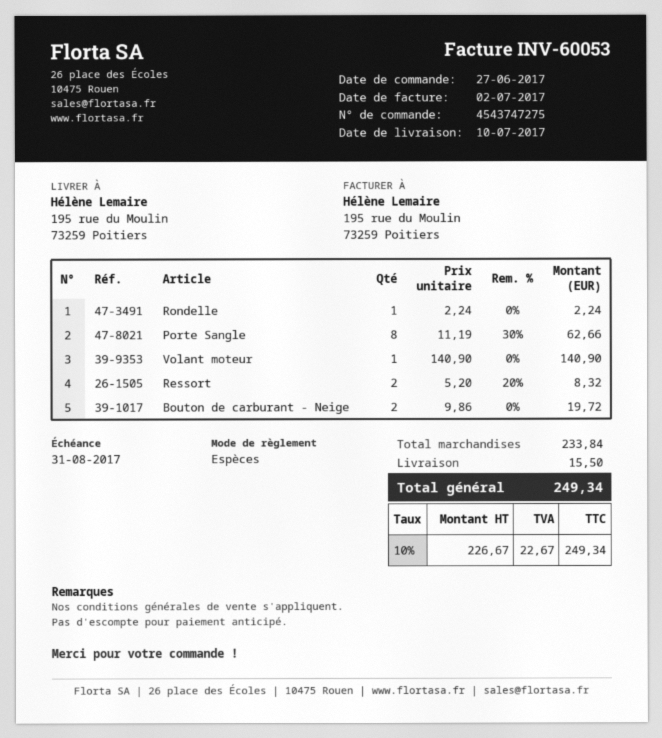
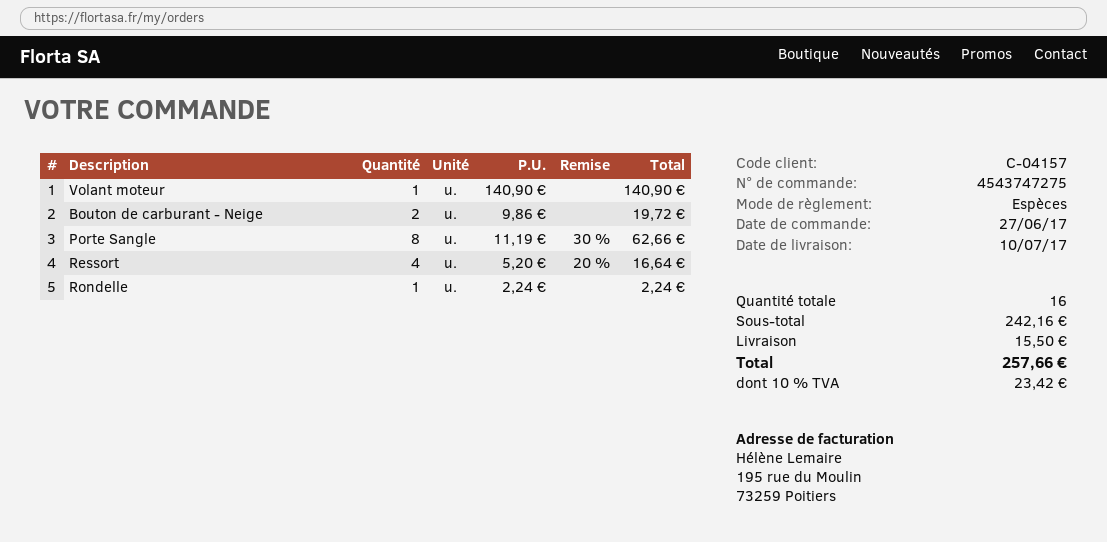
Ressort: 2 x 5.20 - 20% = 8.32 -> 4 x 5.20 - 20% = 16.64
subtotal: 233.84 -> 242.16
tax: 10% = 22.67 -> 10% = 23.42
total: 249.34 -> 257.66

